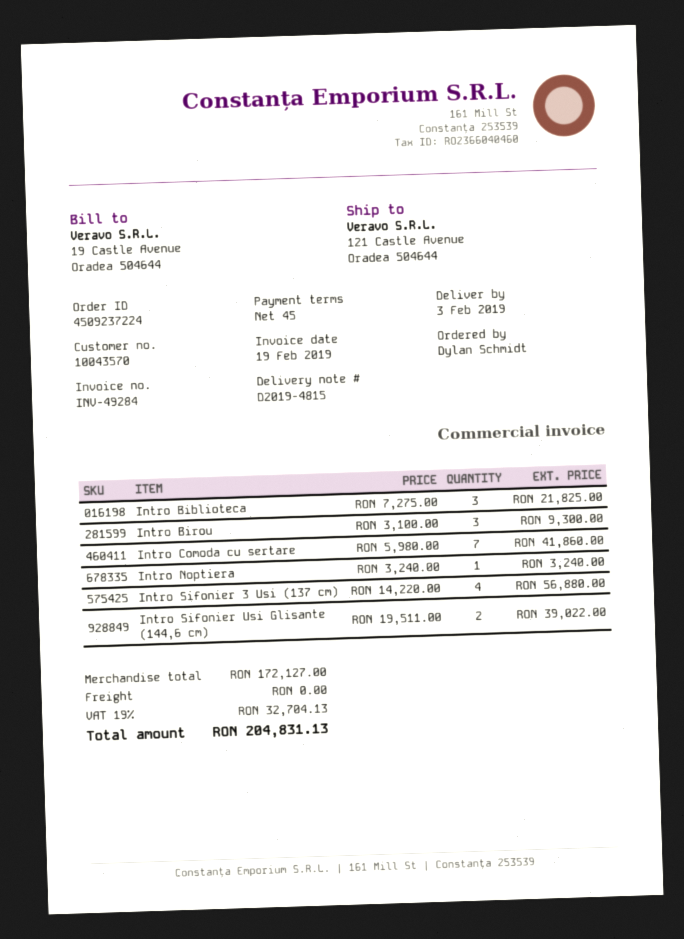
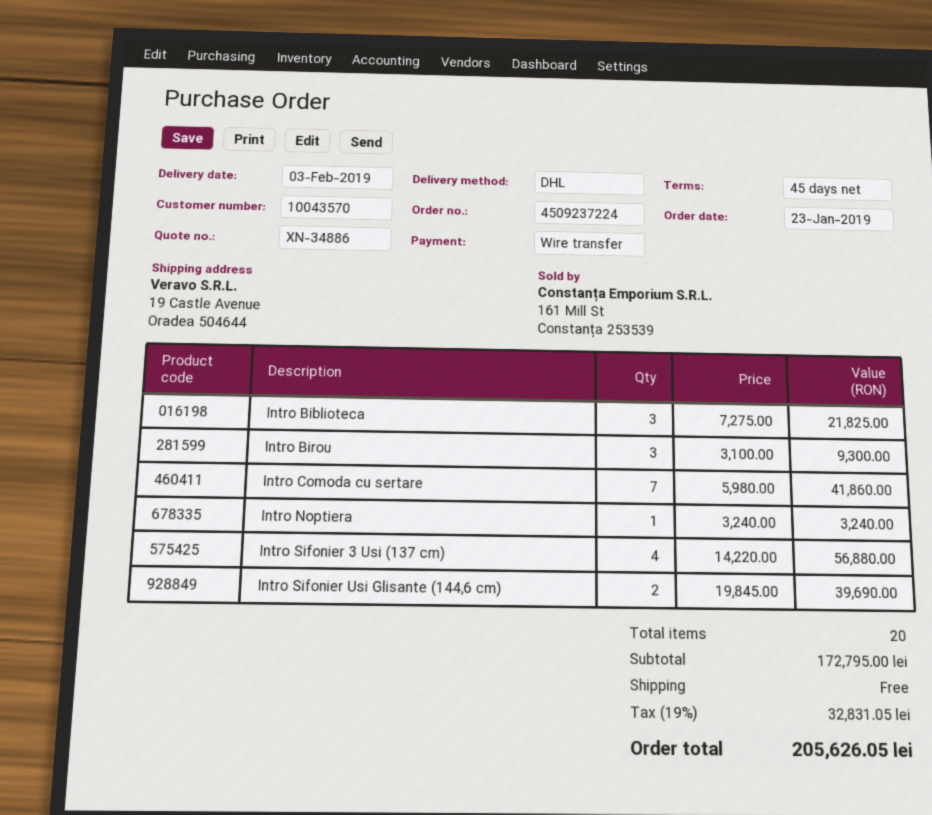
ship to: 121 Castle Avenue, Oradea 504644 -> 19 Castle Avenue, Oradea 504644
Intro Sifonier Usi Glisante (144,6 cm): 2 x 19511.00 = 39022.00 -> 2 x 19845.00 = 39690.00
subtotal: 172127.00 -> 172795.00
tax: 19% = 32704.13 -> 19% = 32831.05
total: 204831.13 -> 205626.05

